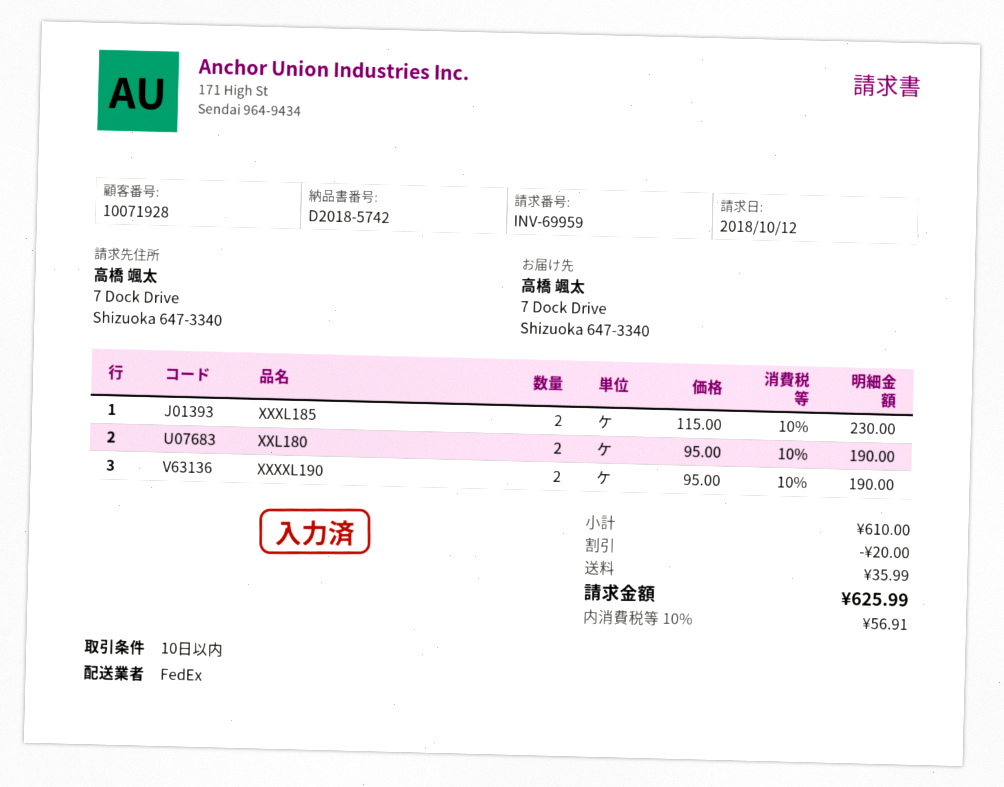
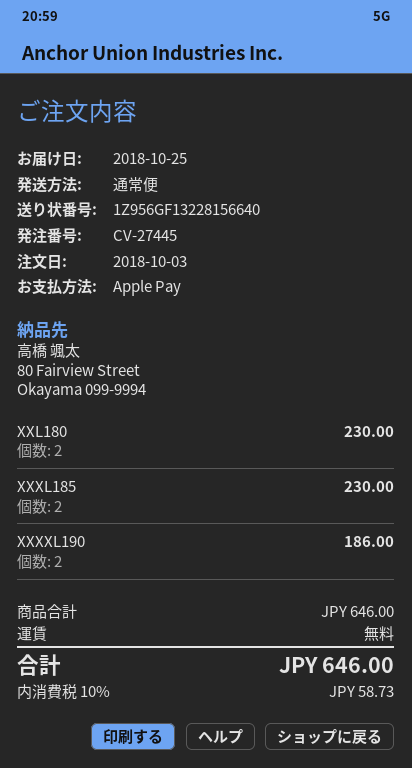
shipping method: FedEx -> standard
ship to: 7 Dock Drive, Shizuoka 647-3340 -> 80 Fairview Street, Okayama 099-9994
XXL180: 2 for 190.00 -> 2 for 230.00
XXXXL190: 2 for 190.00 -> 2 for 186.00
subtotal: 610.00 -> 646.00
discount: 20.00 -> none
shipping: 35.99 -> 0.00
tax: 10% = 56.91 -> 10% = 58.73
total: 625.99 -> 646.00

